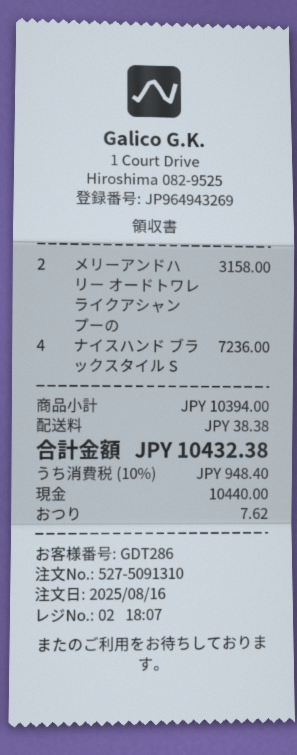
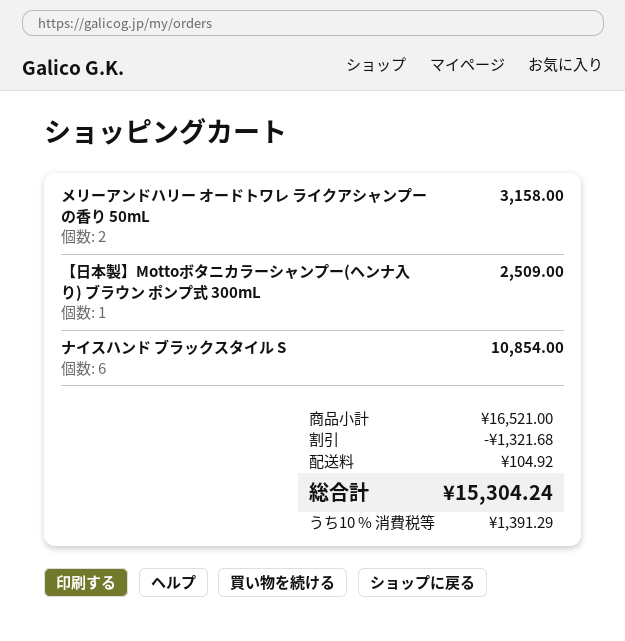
ナイスハンド ブラックスタイル S: 4 for 7236.00 -> 6 for 10854.00
【日本製】Mottoボタニカラーシャンプー(ヘンナ入り) ブラウン ポンプ式 300mL: none -> 1 for 2509.00
subtotal: 10394.00 -> 16521.00
discount: none -> 1321.68
shipping: 38.38 -> 104.92
tax: 10% = 948.40 -> 10% = 1391.29
total: 10432.38 -> 15304.24

